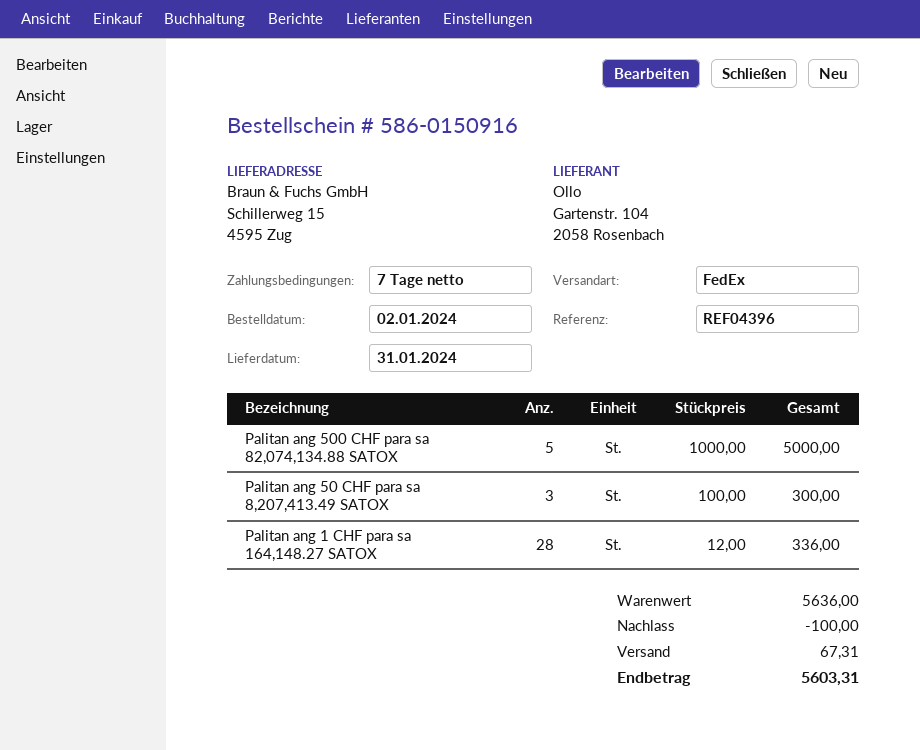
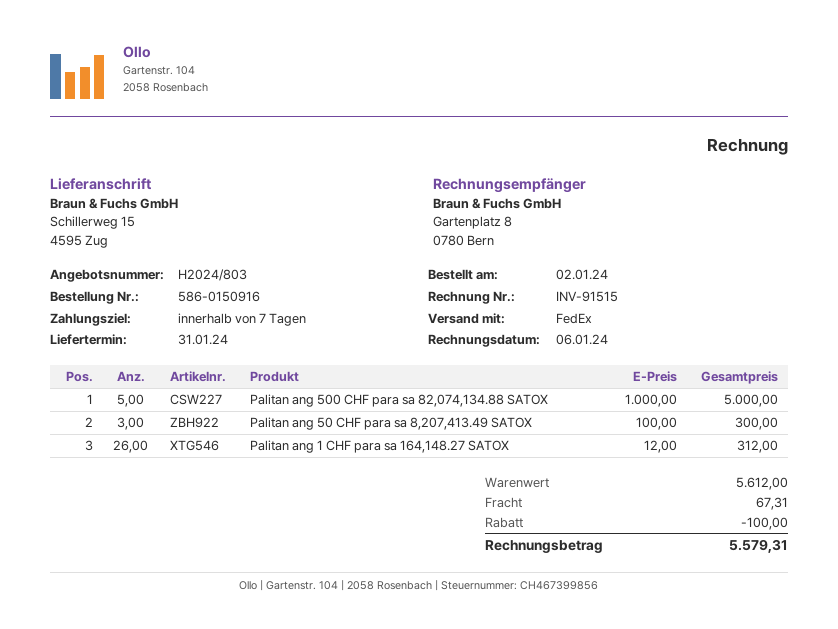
Palitan ang 1 CHF para sa 164,148.27 SATOX: 28 x 12.00 = 336.00 -> 26 x 12.00 = 312.00
subtotal: 5636.00 -> 5612.00
total: 5603.31 -> 5579.31

